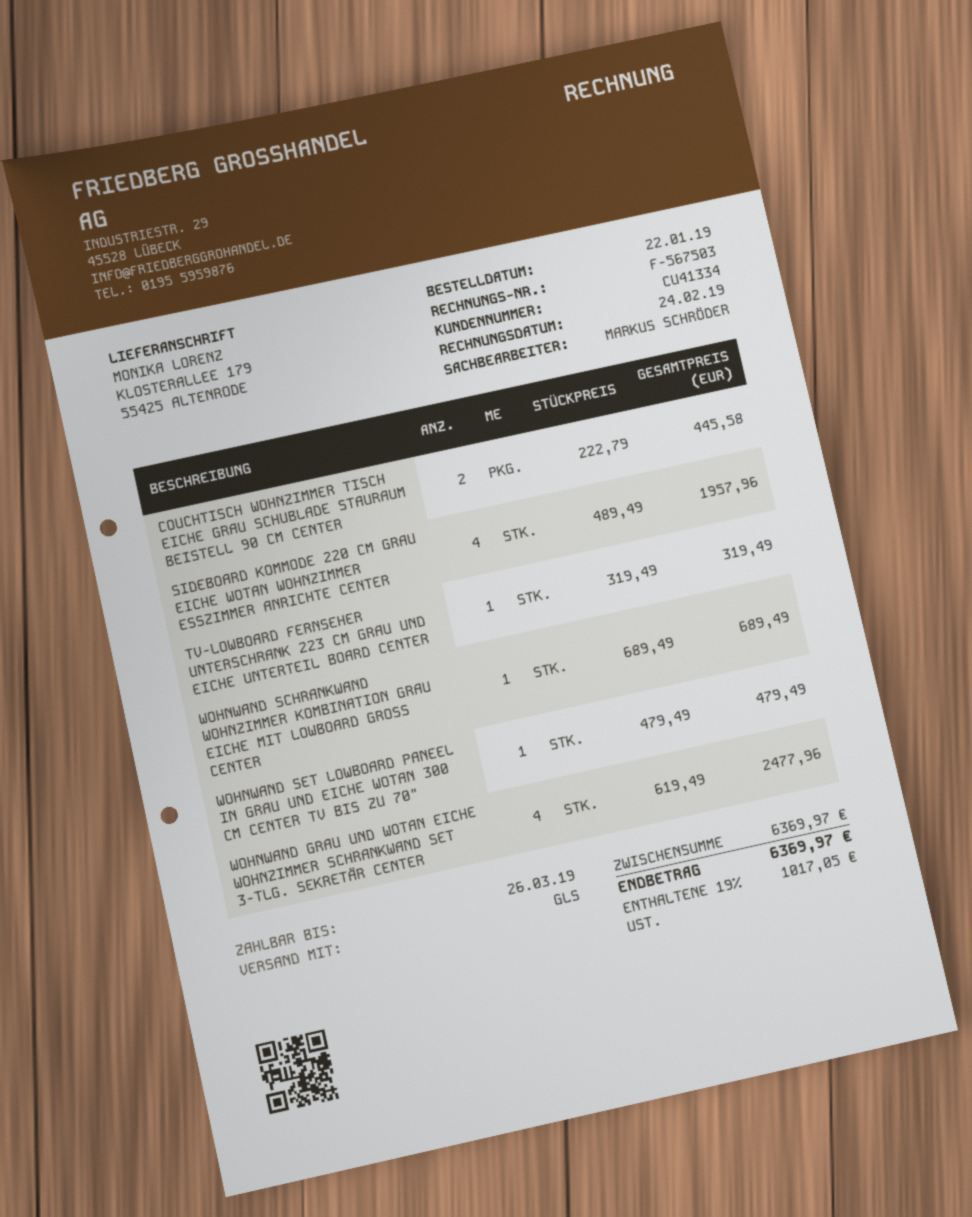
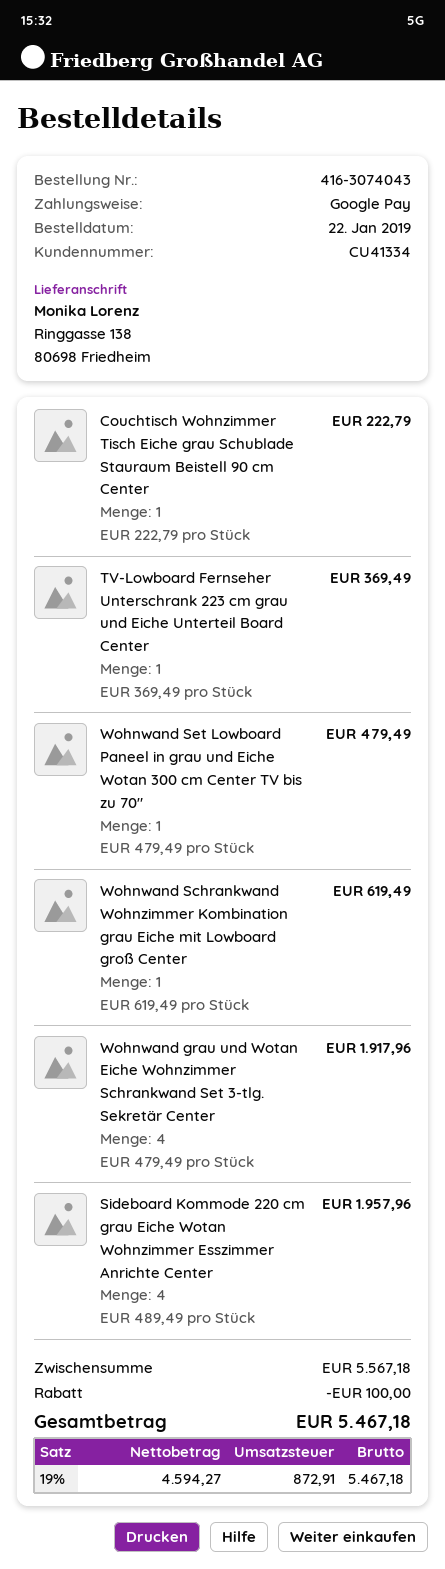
ship to: KLOSTERALLEE 179, 55425 ALTENRODE -> Ringgasse 138, 80698 Friedheim
COUCHTISCH WOHNZIMMER TISCH EICHE GRAU SCHUBLADE STAURAUM BEISTELL 90 CM CENTER: 2 x 222.79 = 445.58 -> 1 x 222.79 = 222.79
TV-LOWBOARD FERNSEHER UNTERSCHRANK 223 CM GRAU UND EICHE UNTERTEIL BOARD CENTER: 1 x 319.49 = 319.49 -> 1 x 369.49 = 369.49
WOHNWAND SCHRANKWAND WOHNZIMMER KOMBINATION GRAU EICHE MIT LOWBOARD GROSS CENTER: 1 x 689.49 = 689.49 -> 1 x 619.49 = 619.49
WOHNWAND GRAU UND WOTAN EICHE WOHNZIMMER SCHRANKWAND SET 3-TLG. SEKRETÄR CENTER: 4 x 619.49 = 2477.96 -> 4 x 479.49 = 1917.96
subtotal: 6369.97 -> 5567.18
discount: none -> 100.00
tax: 19% = 1017.05 -> 19% = 872.91
total: 6369.97 -> 5467.18

